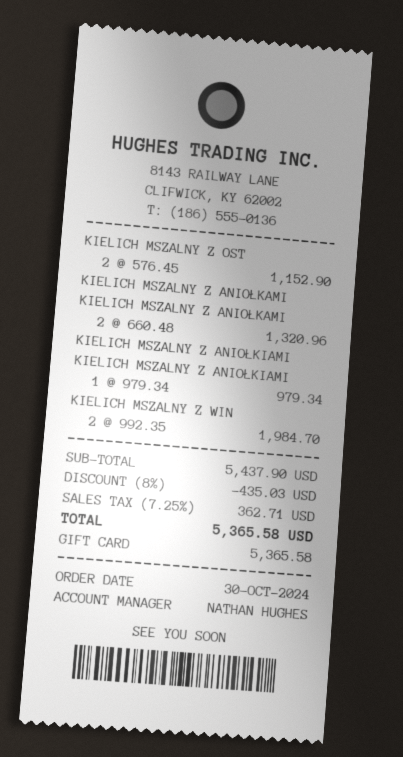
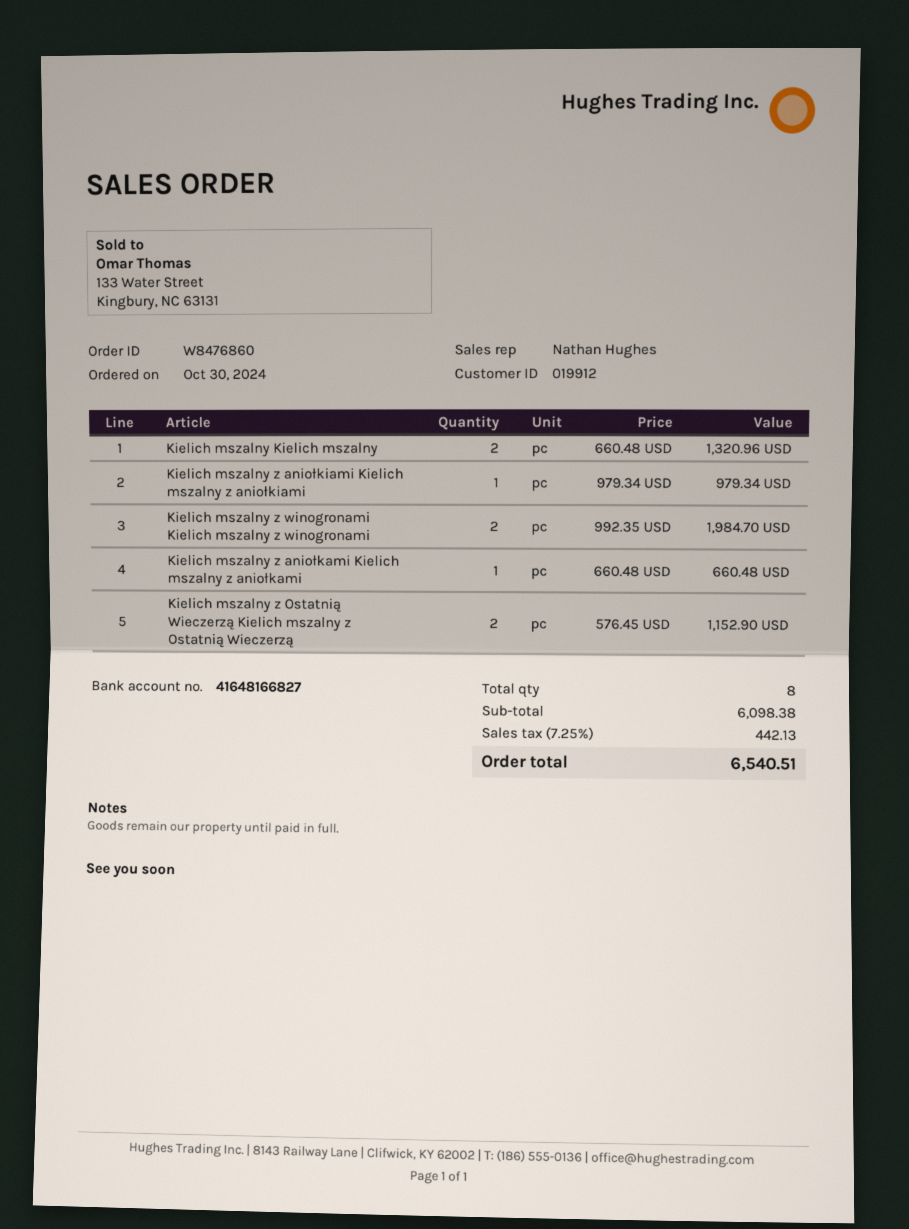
KIELICH MSZALNY Z ANIOŁKAMI KIELICH MSZALNY Z ANIOŁKAMI: 2 x 660.48 = 1320.96 -> 1 x 660.48 = 660.48
Kielich mszalny Kielich mszalny: none -> 2 x 660.48 = 1320.96
subtotal: 5437.90 -> 6098.38
discount: 8% = 435.03 -> none
tax: 7.25% = 362.71 -> 7.25% = 442.13
total: 5365.58 -> 6540.51

